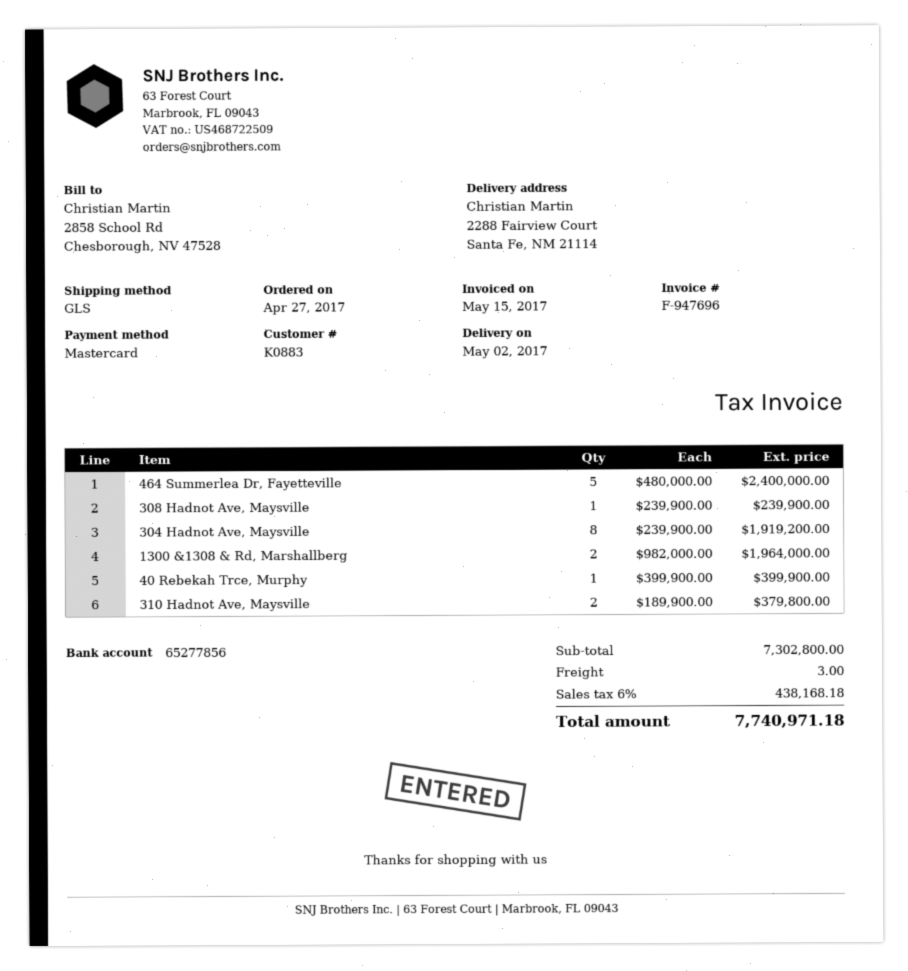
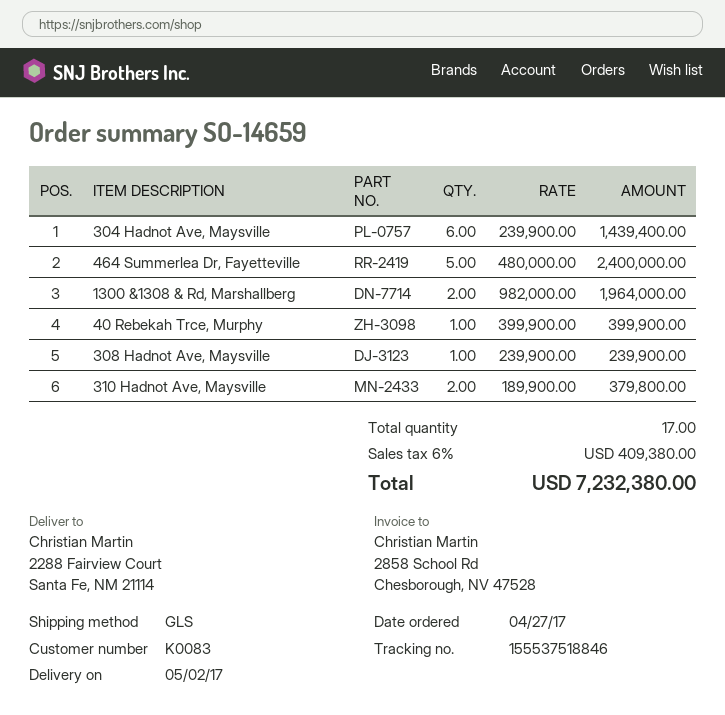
customer number: K0883 -> K0083
304 Hadnot Ave, Maysville: 8 x 239900.00 = 1919200.00 -> 6 x 239900.00 = 1439400.00
shipping: 3.00 -> none
tax: 6% = 438168.18 -> 6% = 409380.00
total: 7740971.18 -> 7232380.00

